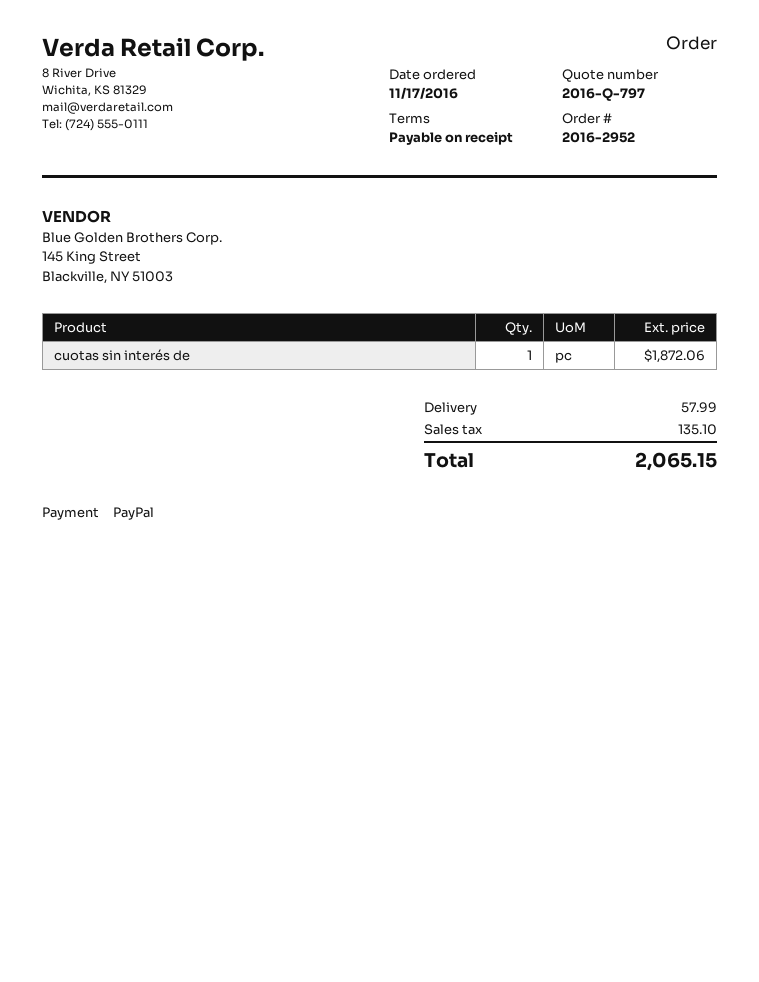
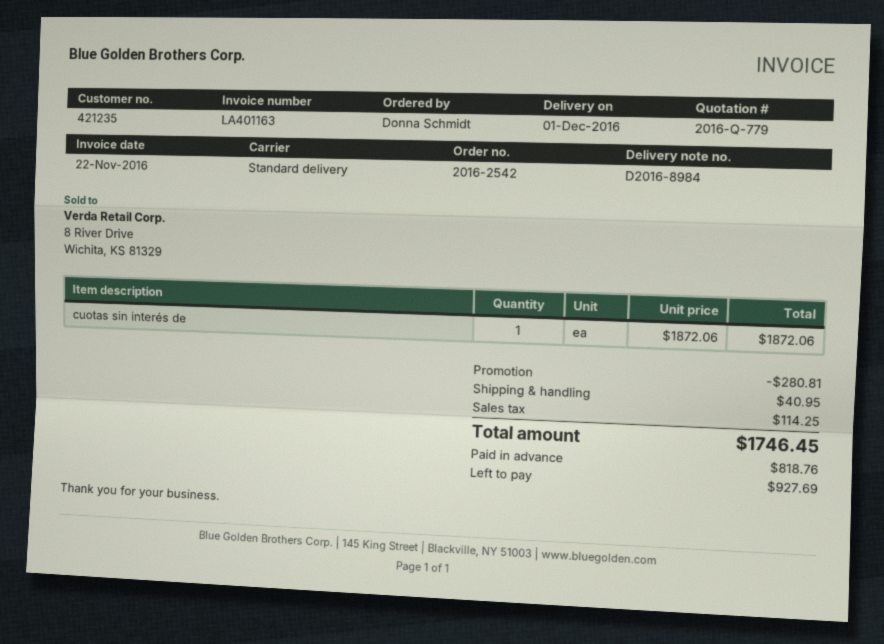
quote number: 2016-Q-797 -> 2016-Q-779
order number: 2016-2952 -> 2016-2542
discount: none -> 280.81
shipping: 57.99 -> 40.95
tax: 135.10 -> 114.25
total: 2065.15 -> 1746.45

